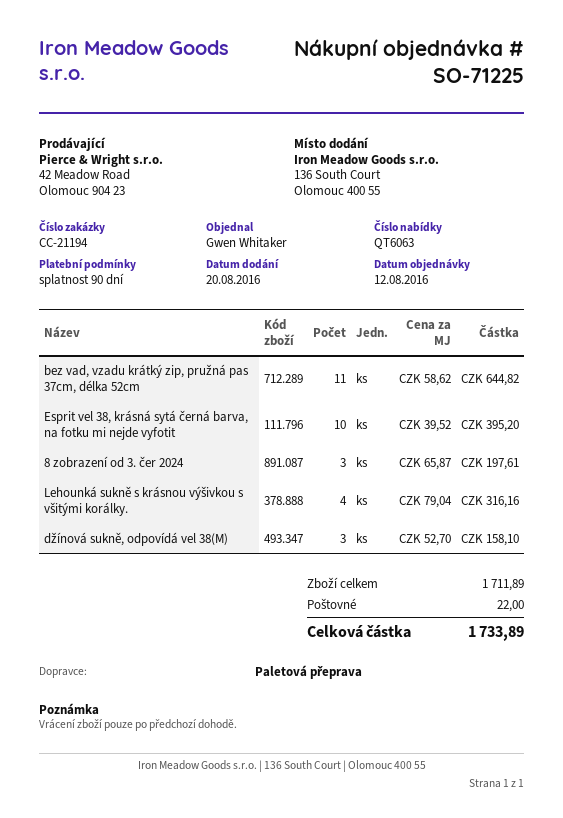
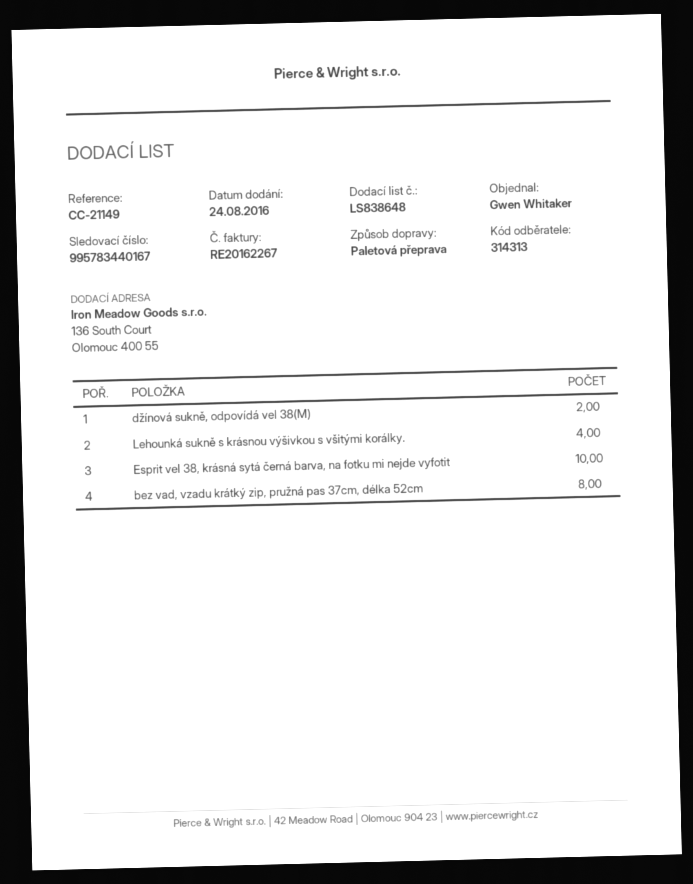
delivery date: 2016-08-20 -> 2016-08-24
reference: CC-21194 -> CC-21149
bez vad, vzadu krátký zip, pružná pas 37cm, délka 52cm: 11 -> 8
8 zobrazení od 3. čer 2024: 3 -> none
džínová sukně, odpovídá vel 38(M): 3 -> 2

